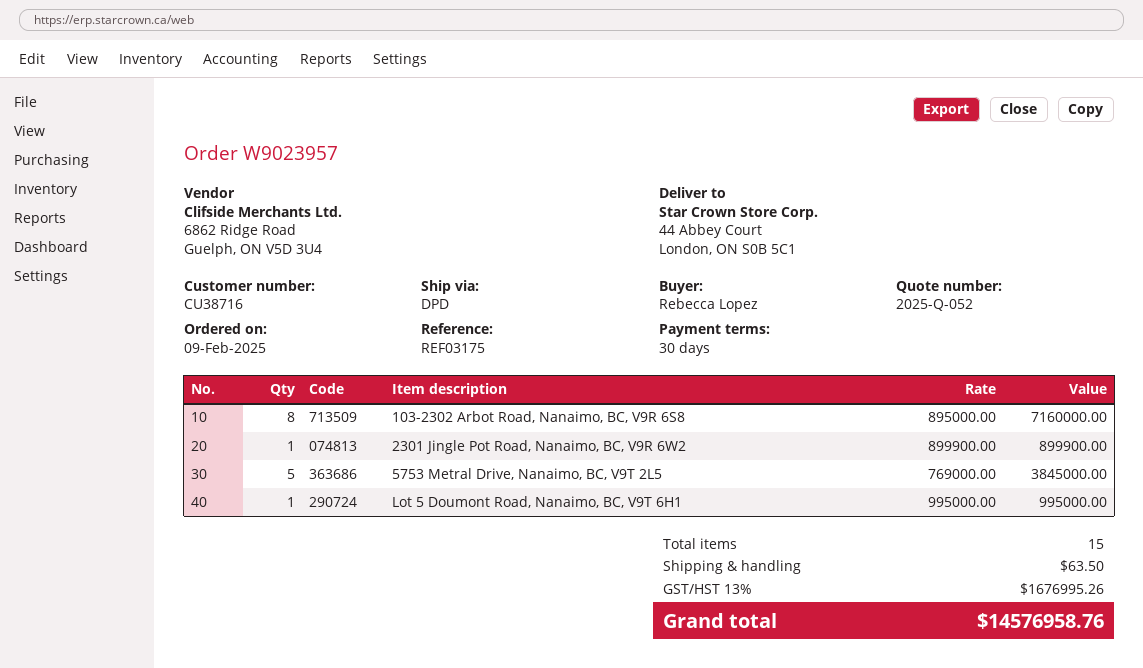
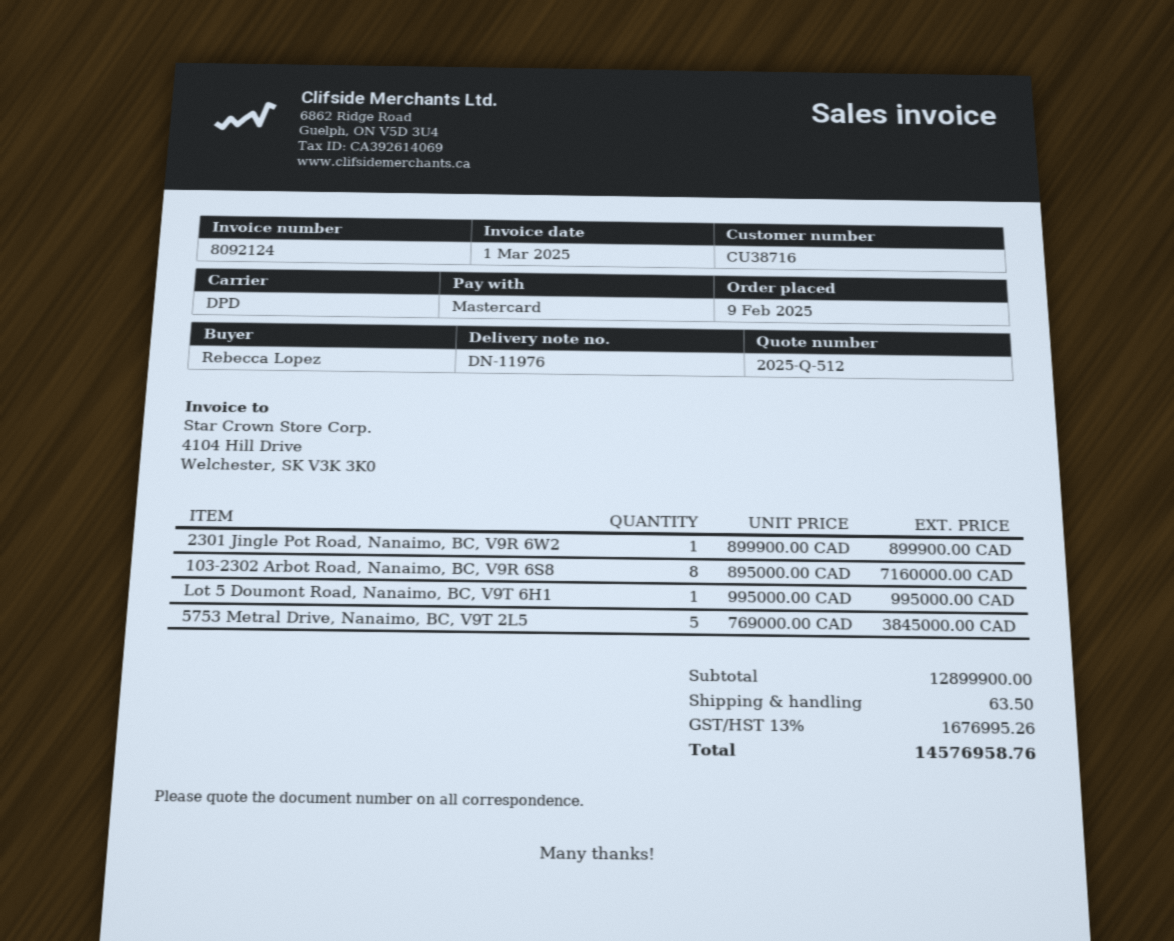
quote number: 2025-Q-052 -> 2025-Q-512

